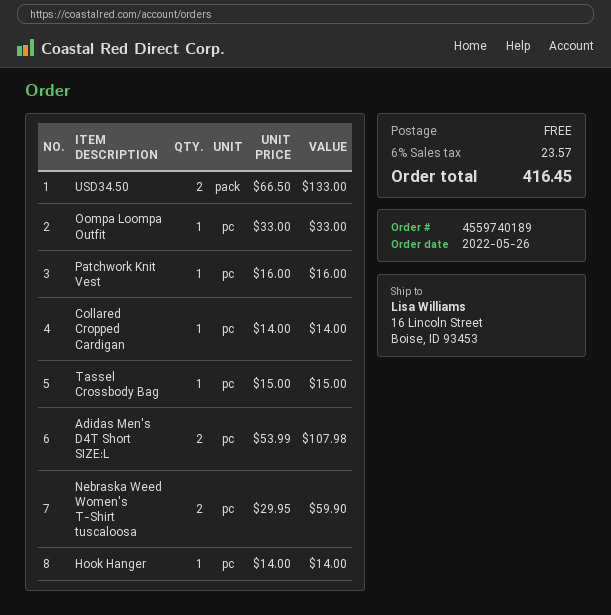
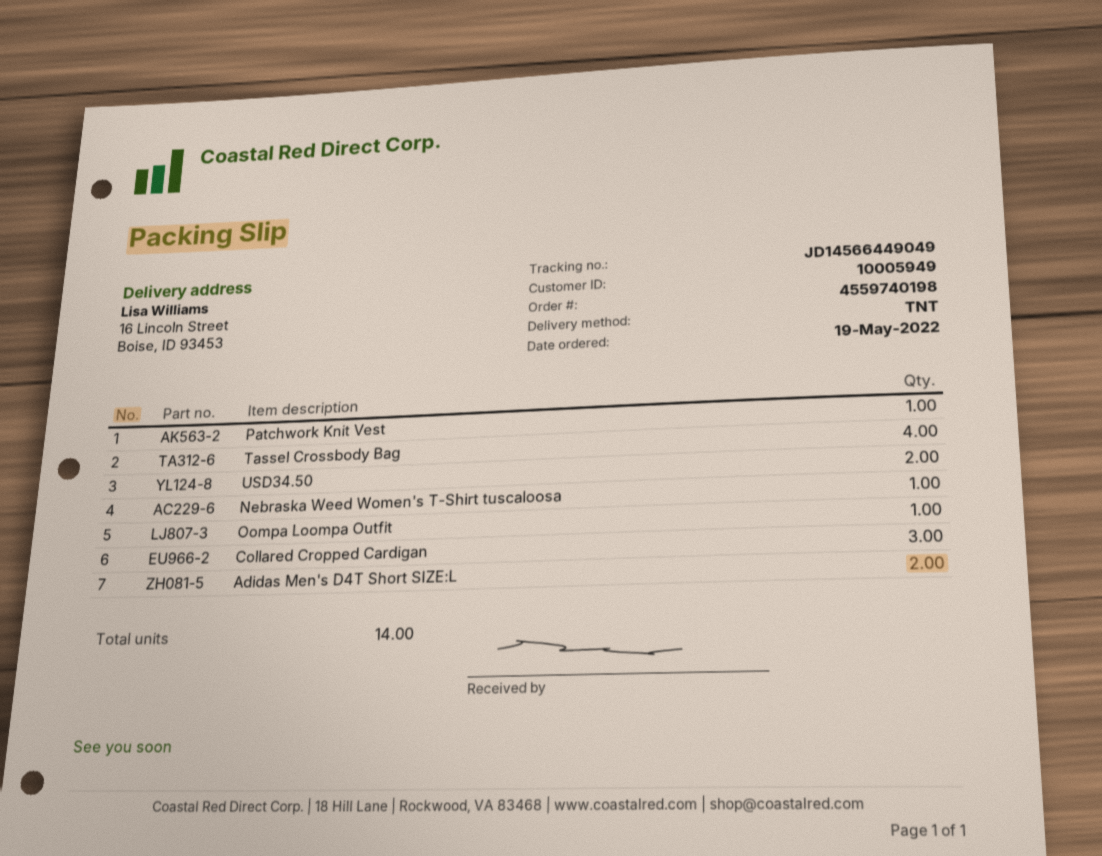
order number: 4559740189 -> 4559740198
order date: 2022-05-26 -> 2022-05-19
Collared Cropped Cardigan: 1 -> 3
Tassel Crossbody Bag: 1 -> 4
Nebraska Weed Women's T-Shirt tuscaloosa: 2 -> 1
Hook Hanger: 1 -> none

